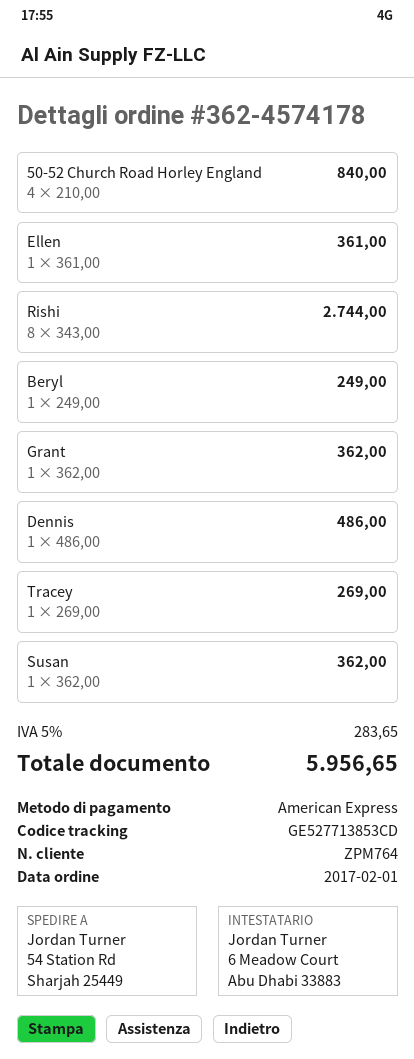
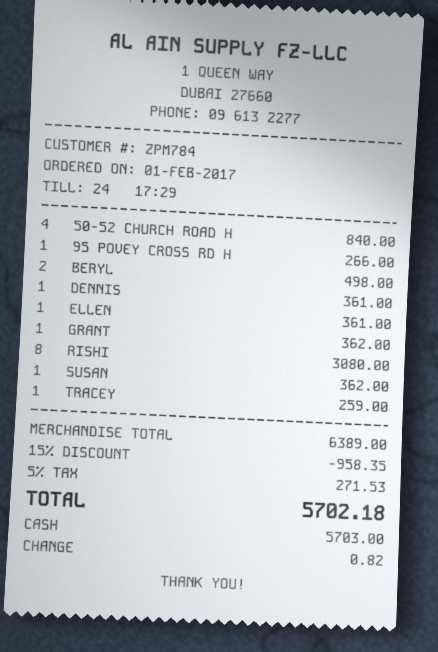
customer number: ZPM764 -> ZPM784
payment method: American Express -> cash
Rishi: 8 for 2744.00 -> 8 for 3080.00
Beryl: 1 for 249.00 -> 2 for 498.00
Dennis: 1 for 486.00 -> 1 for 361.00
Tracey: 1 for 269.00 -> 1 for 259.00
95 POVEY CROSS RD H: none -> 1 for 266.00
discount: none -> 15% = 958.35
tax: 5% = 283.65 -> 5% = 271.53
total: 5956.65 -> 5702.18

